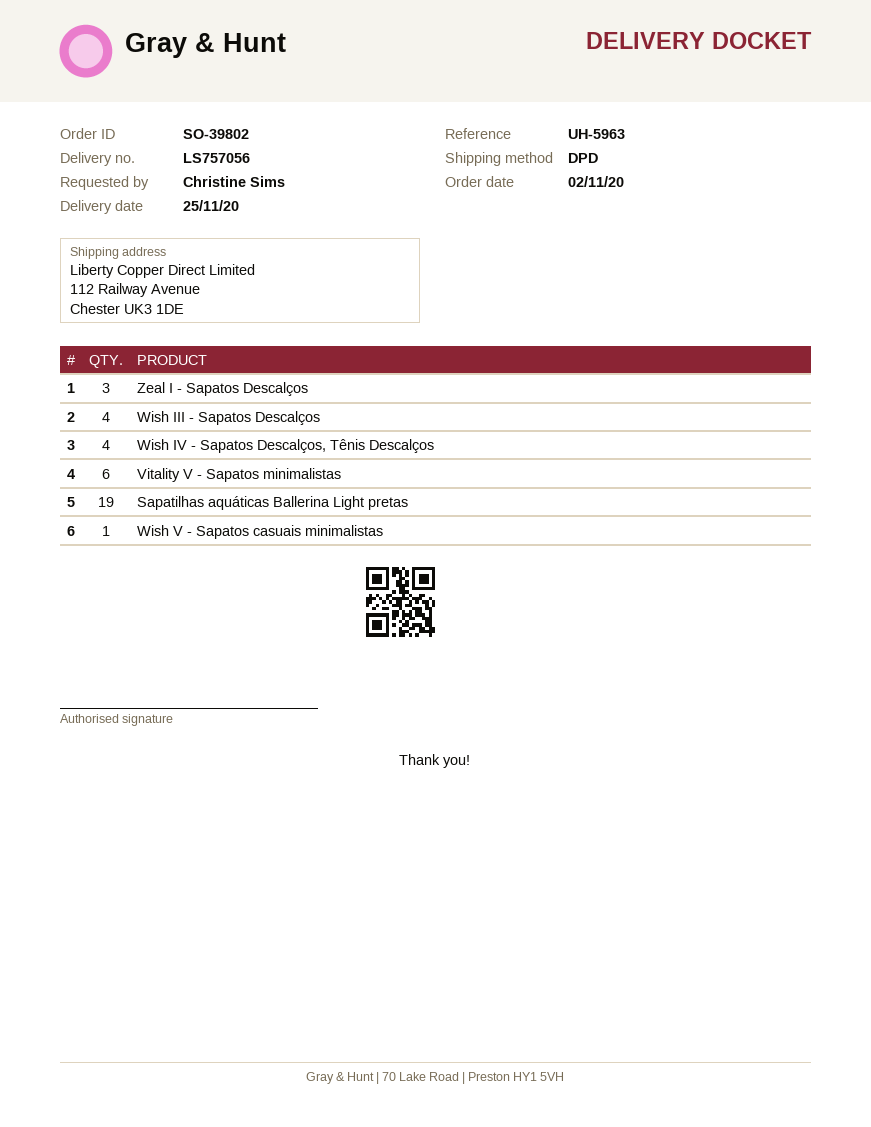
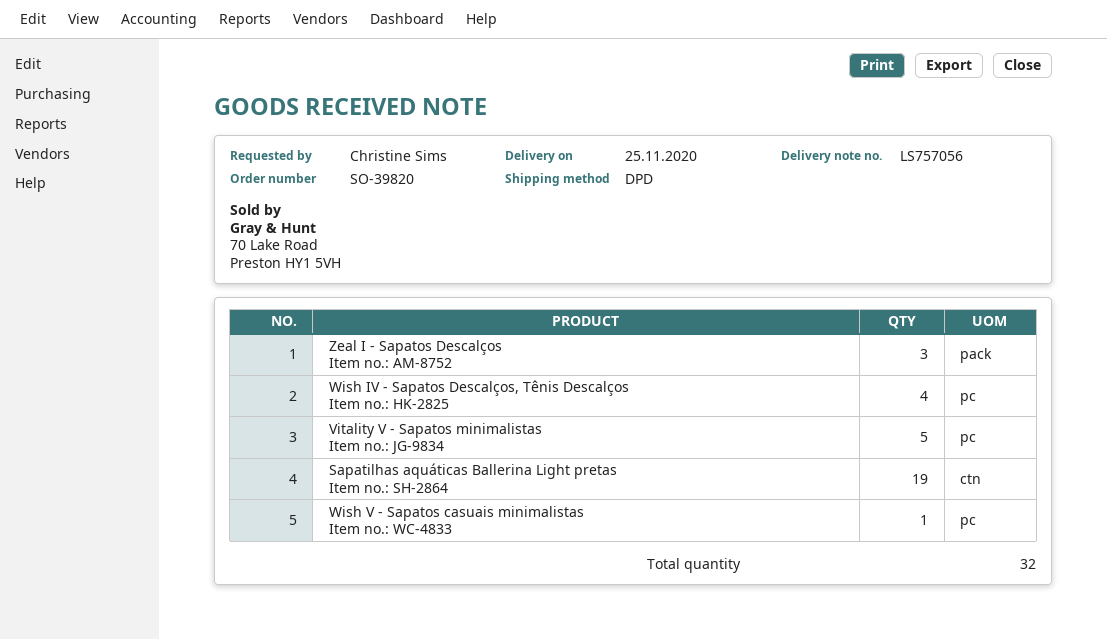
order number: SO-39802 -> SO-39820
Wish III - Sapatos Descalços: 4 -> none
Vitality V - Sapatos minimalistas: 6 -> 5

